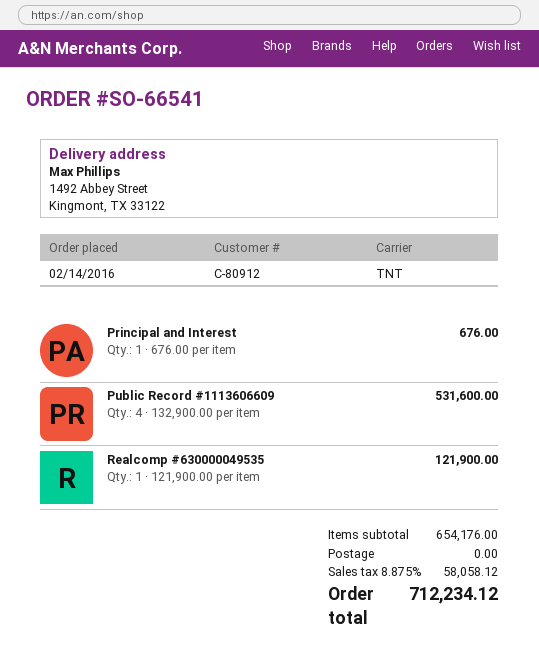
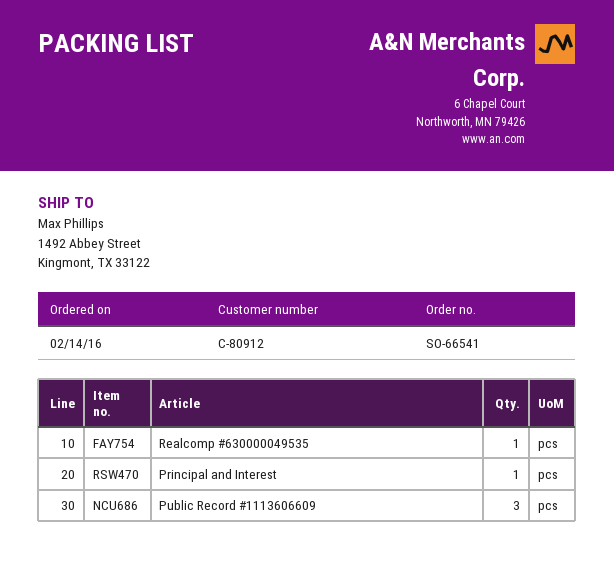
Public Record #1113606609: 4 -> 3

